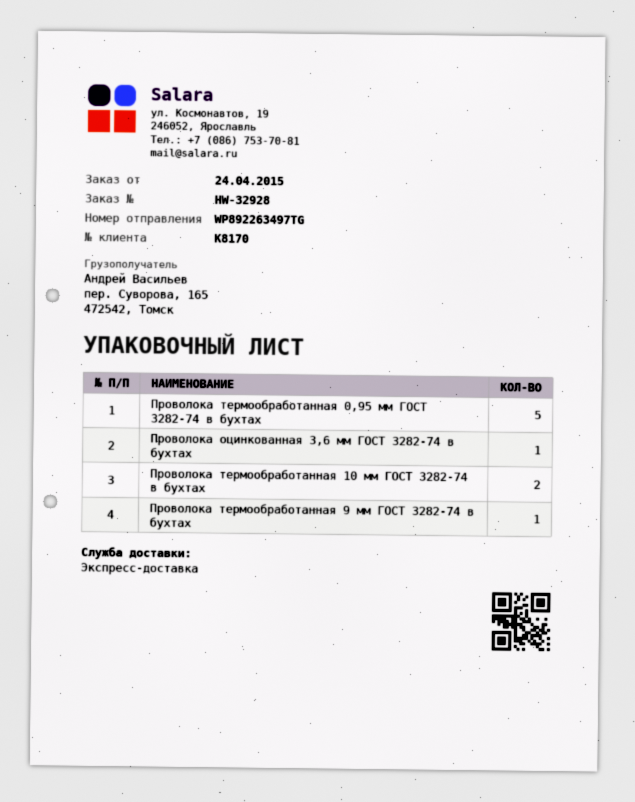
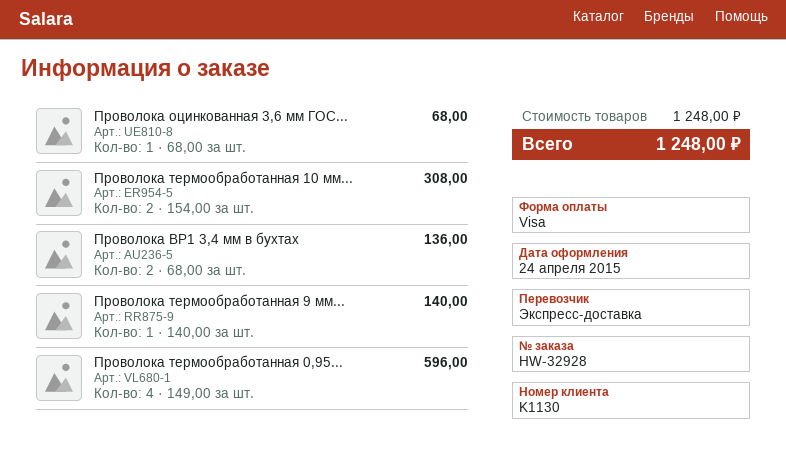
customer number: K8170 -> K1130
Проволока термообработанная 0,95 мм ГОСТ 3282-74 в бухтах: 5 -> 4
Проволока ВР1 3,4 мм в бухтах: none -> 2

